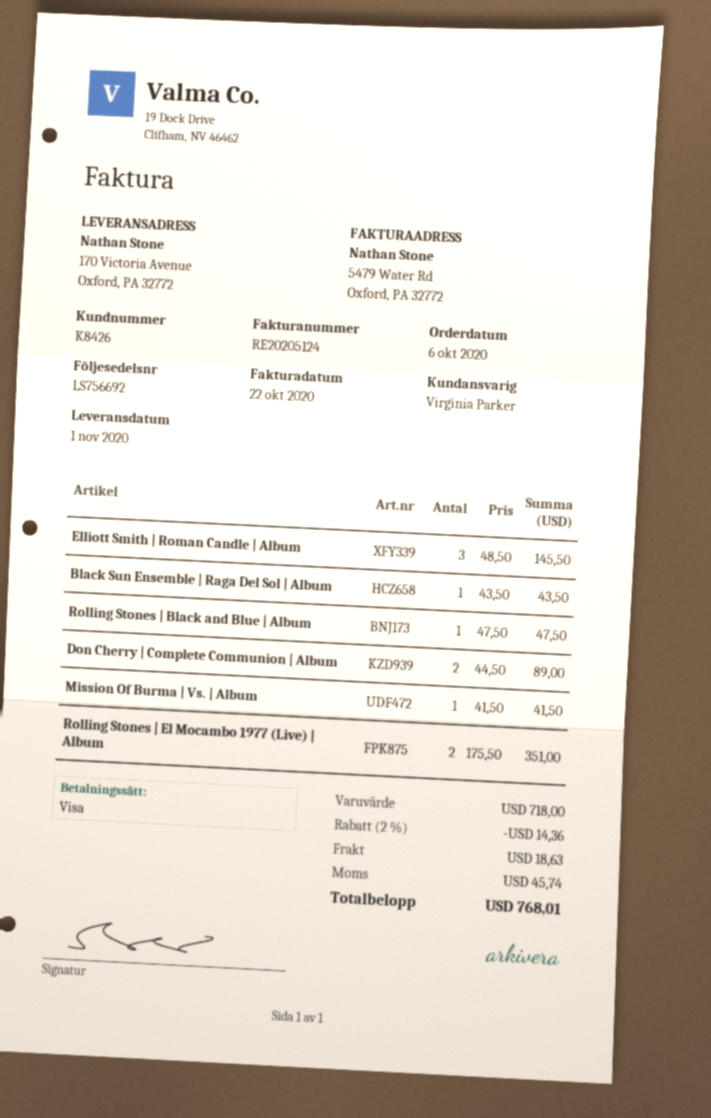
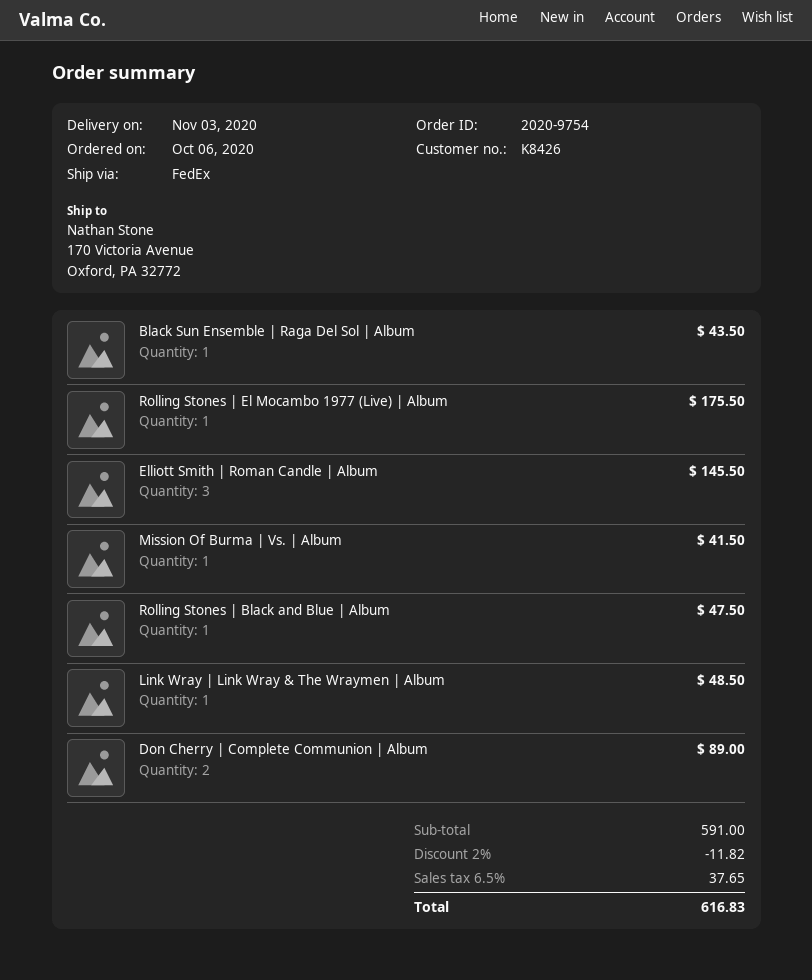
delivery date: 2020-11-01 -> 2020-11-03
Rolling Stones | El Mocambo 1977 (Live) | Album: 2 for 351.00 -> 1 for 175.50
Link Wray | Link Wray & The Wraymen | Album: none -> 1 for 48.50
subtotal: 718.00 -> 591.00
discount: 2% = 14.36 -> 2% = 11.82
shipping: 18.63 -> none
tax: 45.74 -> 37.65
total: 768.01 -> 616.83

